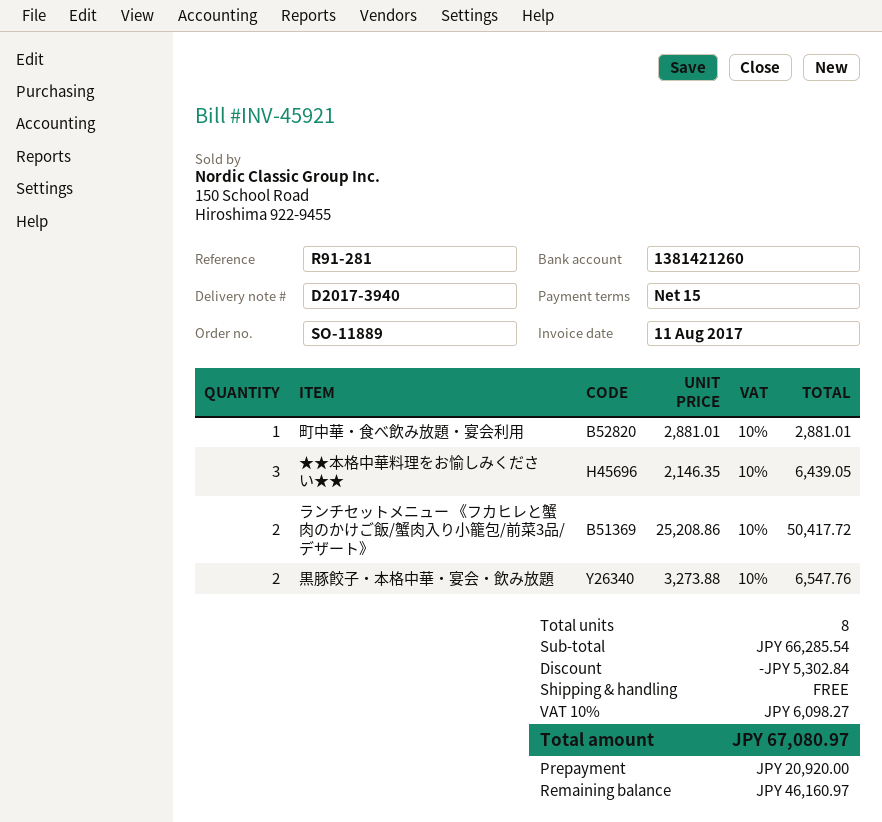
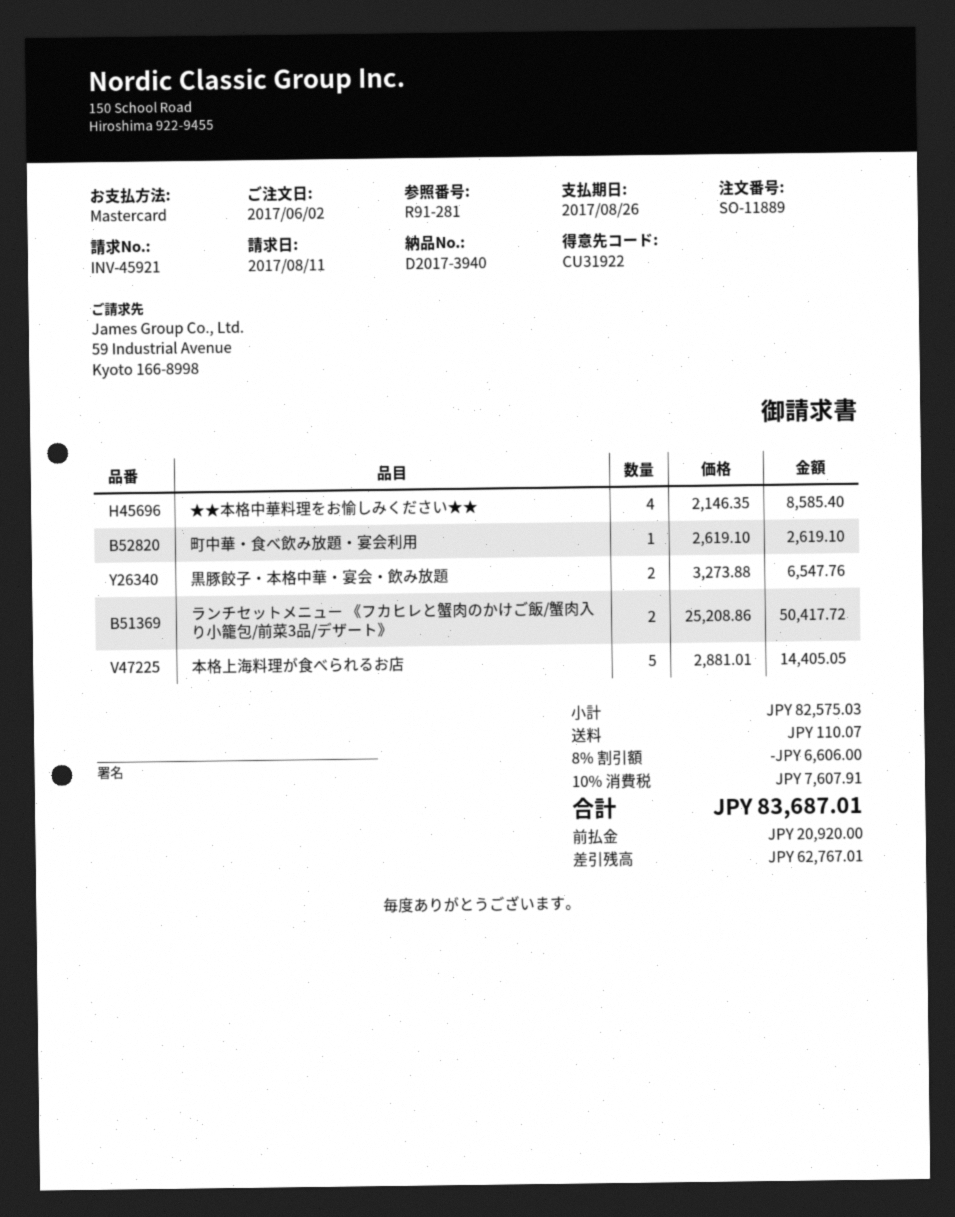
町中華・食べ飲み放題・宴会利用: 1 x 2881.01 = 2881.01 -> 1 x 2619.10 = 2619.10
★★本格中華料理をお愉しみください★★: 3 x 2146.35 = 6439.05 -> 4 x 2146.35 = 8585.40
本格上海料理が食べられるお店: none -> 5 x 2881.01 = 14405.05
subtotal: 66285.54 -> 82575.03
discount: 5302.84 -> 6606.00
shipping: 0.00 -> 110.07
tax: 10% = 6098.27 -> 10% = 7607.91
total: 67080.97 -> 83687.01
balance: 46160.97 -> 62767.01

